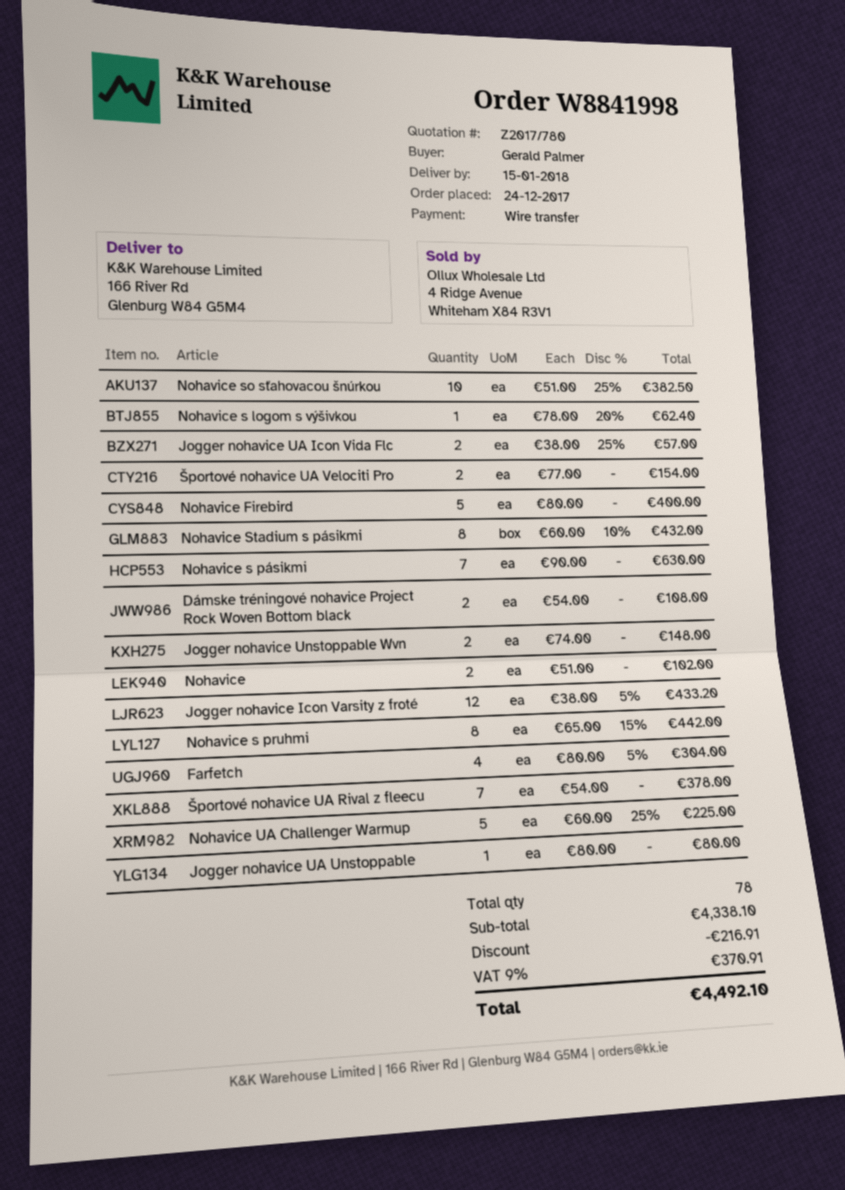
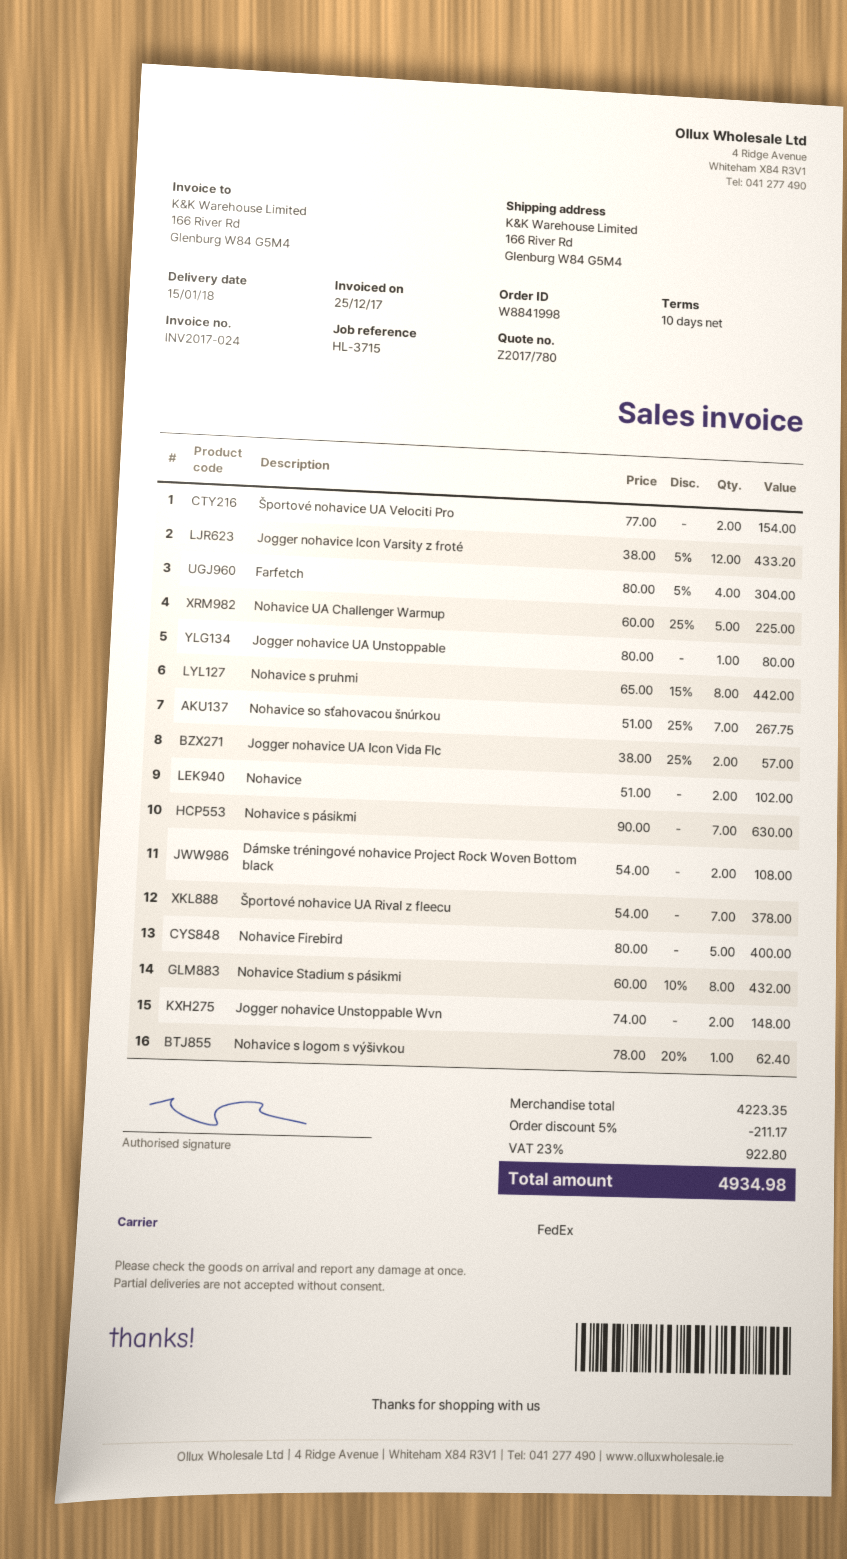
Nohavice so sťahovacou šnúrkou: 10 x 51.00 - 25% = 382.50 -> 7 x 51.00 - 25% = 267.75
subtotal: 4338.10 -> 4223.35
discount: 216.91 -> 211.17
tax: 9% = 370.91 -> 23% = 922.80
total: 4492.10 -> 4934.98

